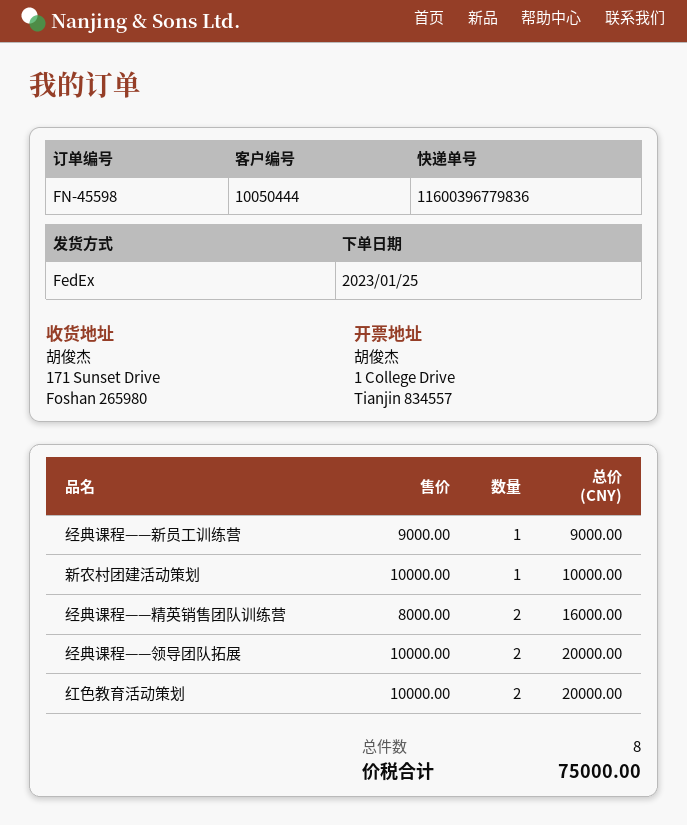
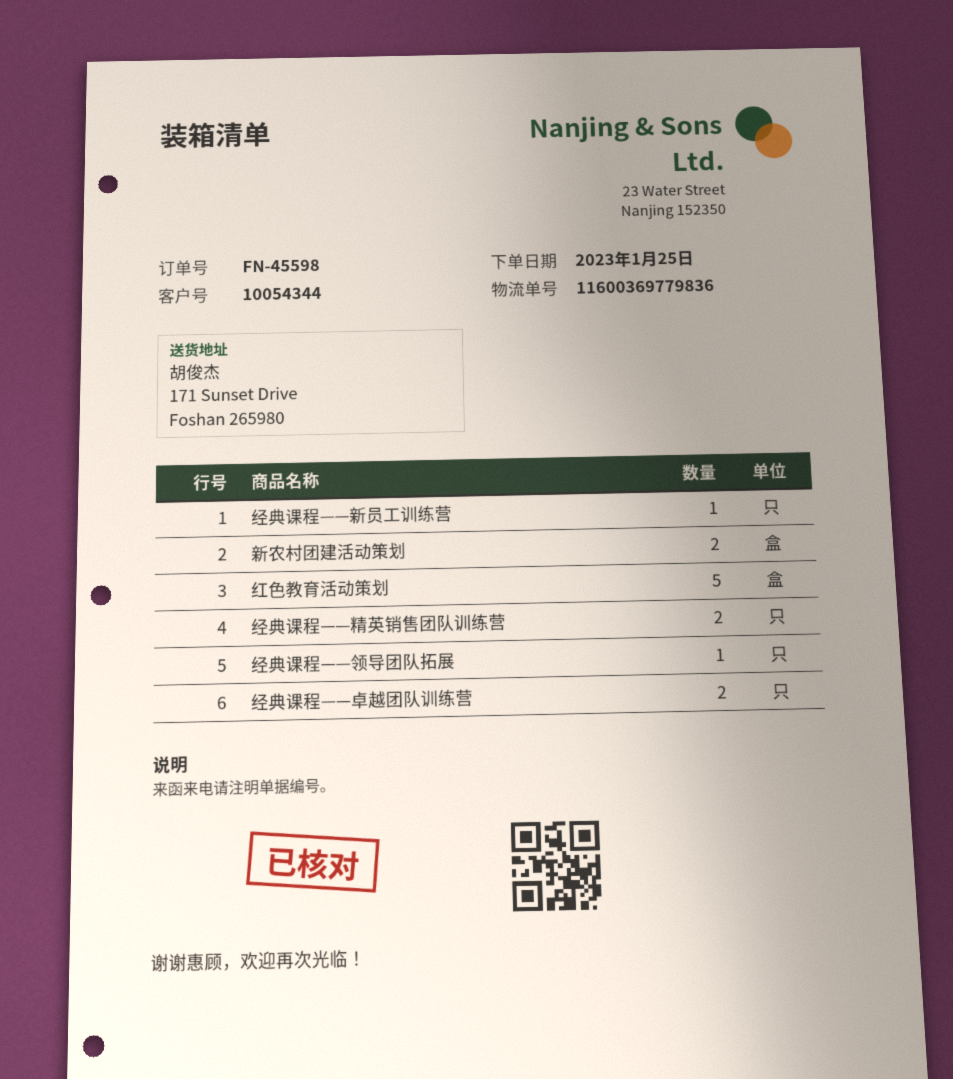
customer number: 10050444 -> 10054344
tracking number: 11600396779836 -> 11600369779836
新农村团建活动策划: 1 -> 2
经典课程——领导团队拓展: 2 -> 1
红色教育活动策划: 2 -> 5
经典课程——卓越团队训练营: none -> 2

